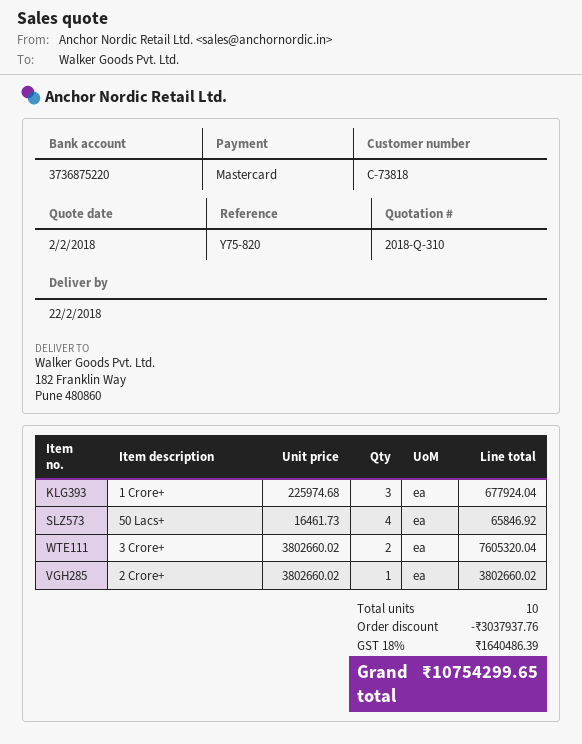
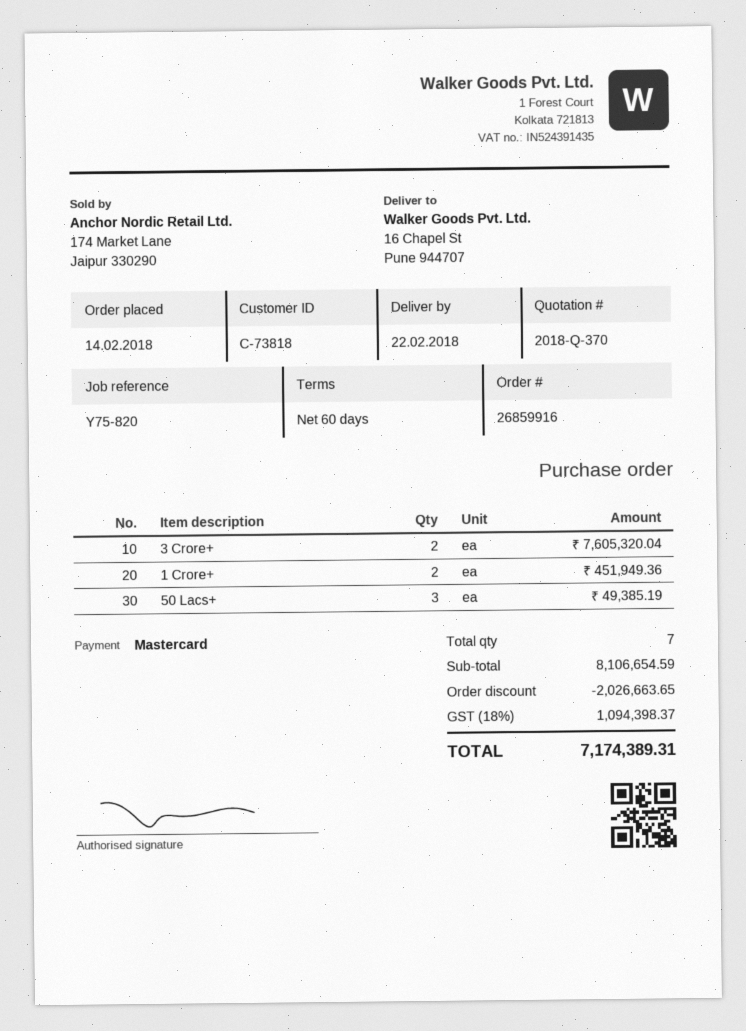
quote number: 2018-Q-310 -> 2018-Q-370
ship to: 182 Franklin Way, Pune 480860 -> 16 Chapel St, Pune 944707
1 Crore+: 3 for 677924.04 -> 2 for 451949.36
50 Lacs+: 4 for 65846.92 -> 3 for 49385.19
2 Crore+: 1 for 3802660.02 -> none
total quantity: 10 -> 7
discount: 3037937.76 -> 2026663.65
tax: 18% = 1640486.39 -> 18% = 1094398.37
total: 10754299.65 -> 7174389.31

